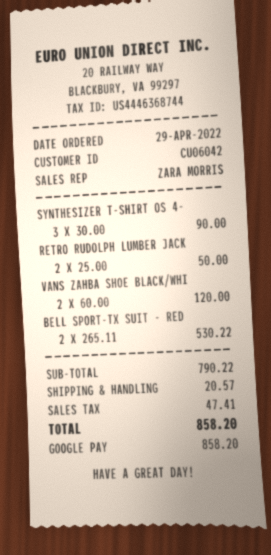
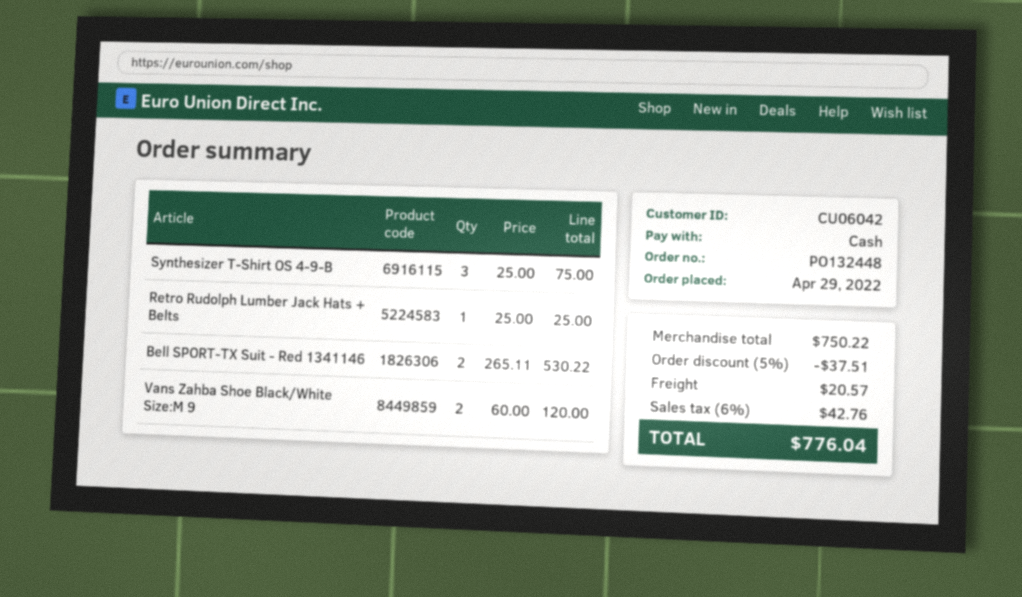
payment method: Google Pay -> cash
SYNTHESIZER T-SHIRT OS 4-: 3 x 30.00 = 90.00 -> 3 x 25.00 = 75.00
RETRO RUDOLPH LUMBER JACK: 2 x 25.00 = 50.00 -> 1 x 25.00 = 25.00
subtotal: 790.22 -> 750.22
discount: none -> 5% = 37.51
tax: 47.41 -> 42.76
total: 858.20 -> 776.04

